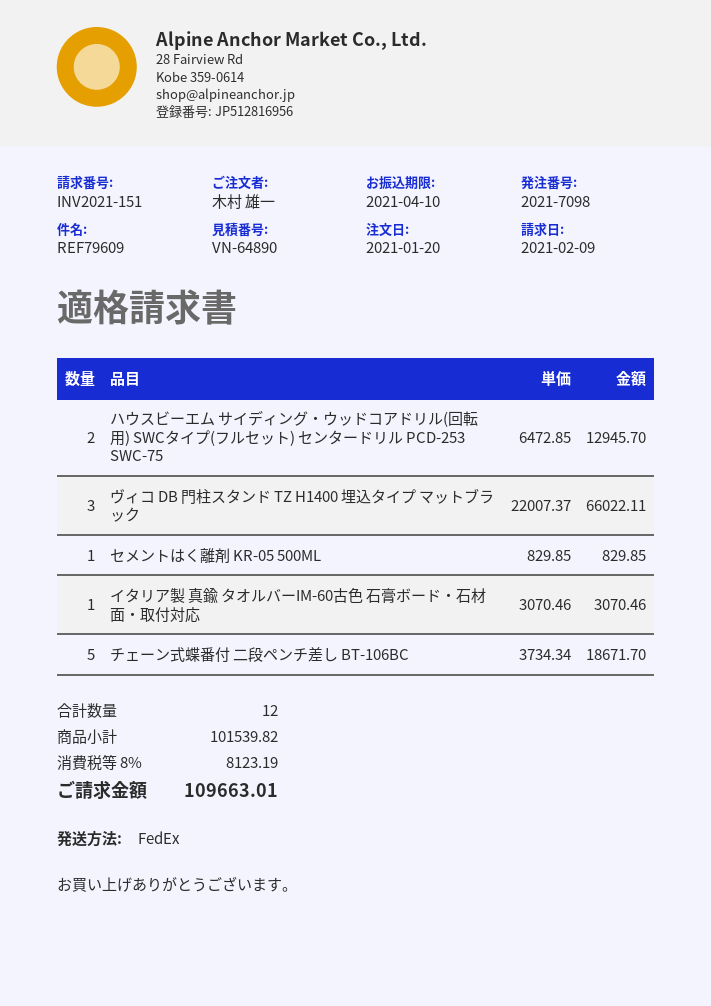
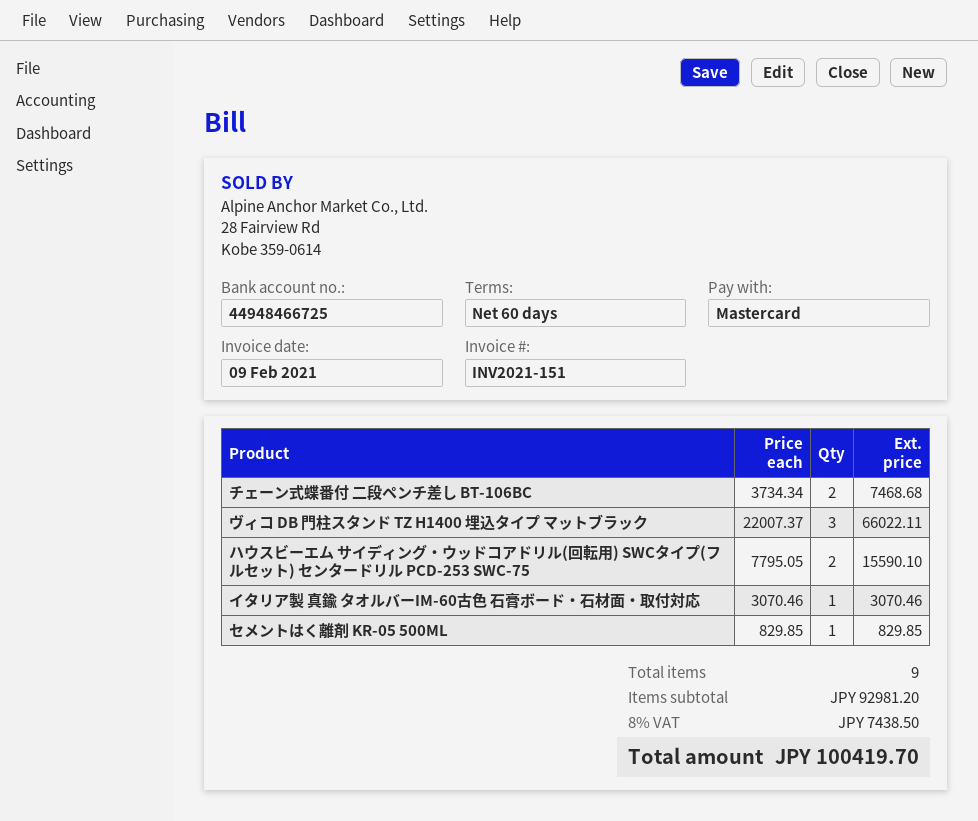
ハウスビーエム サイディング・ウッドコアドリル(回転用) SWCタイプ(フルセット) センタードリル PCD-253 SWC-75: 2 x 6472.85 = 12945.70 -> 2 x 7795.05 = 15590.10
チェーン式蝶番付 二段ペンチ差し BT-106BC: 5 x 3734.34 = 18671.70 -> 2 x 3734.34 = 7468.68
total quantity: 12 -> 9
subtotal: 101539.82 -> 92981.20
tax: 8% = 8123.19 -> 8% = 7438.50
total: 109663.01 -> 100419.70

